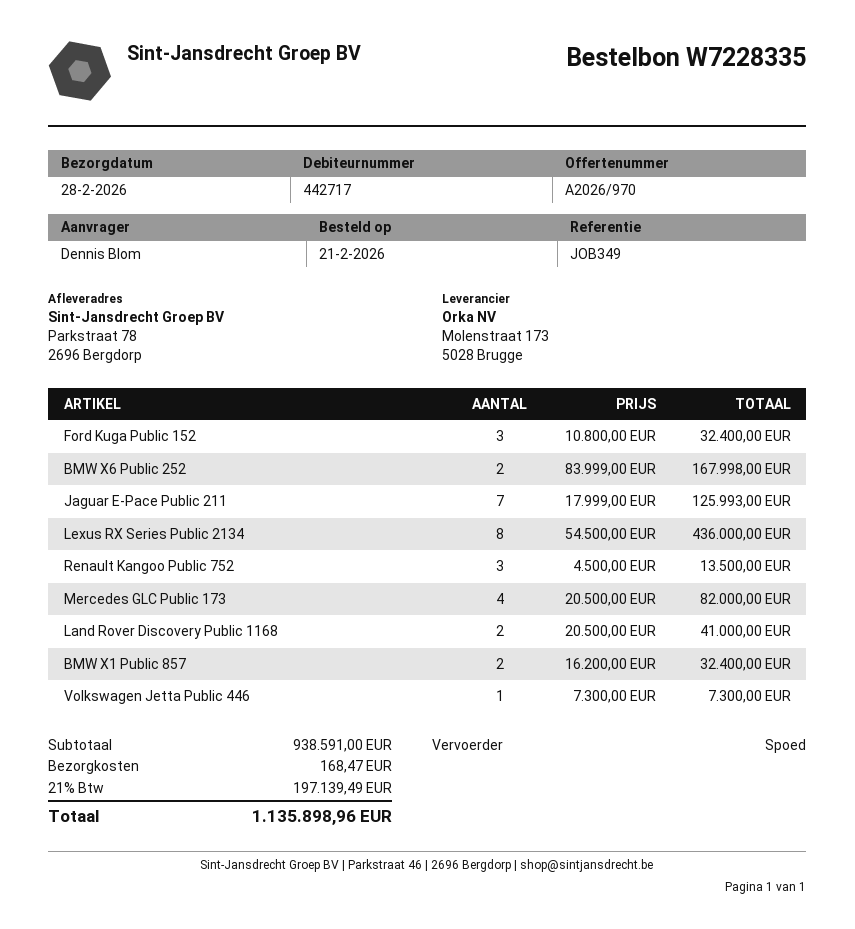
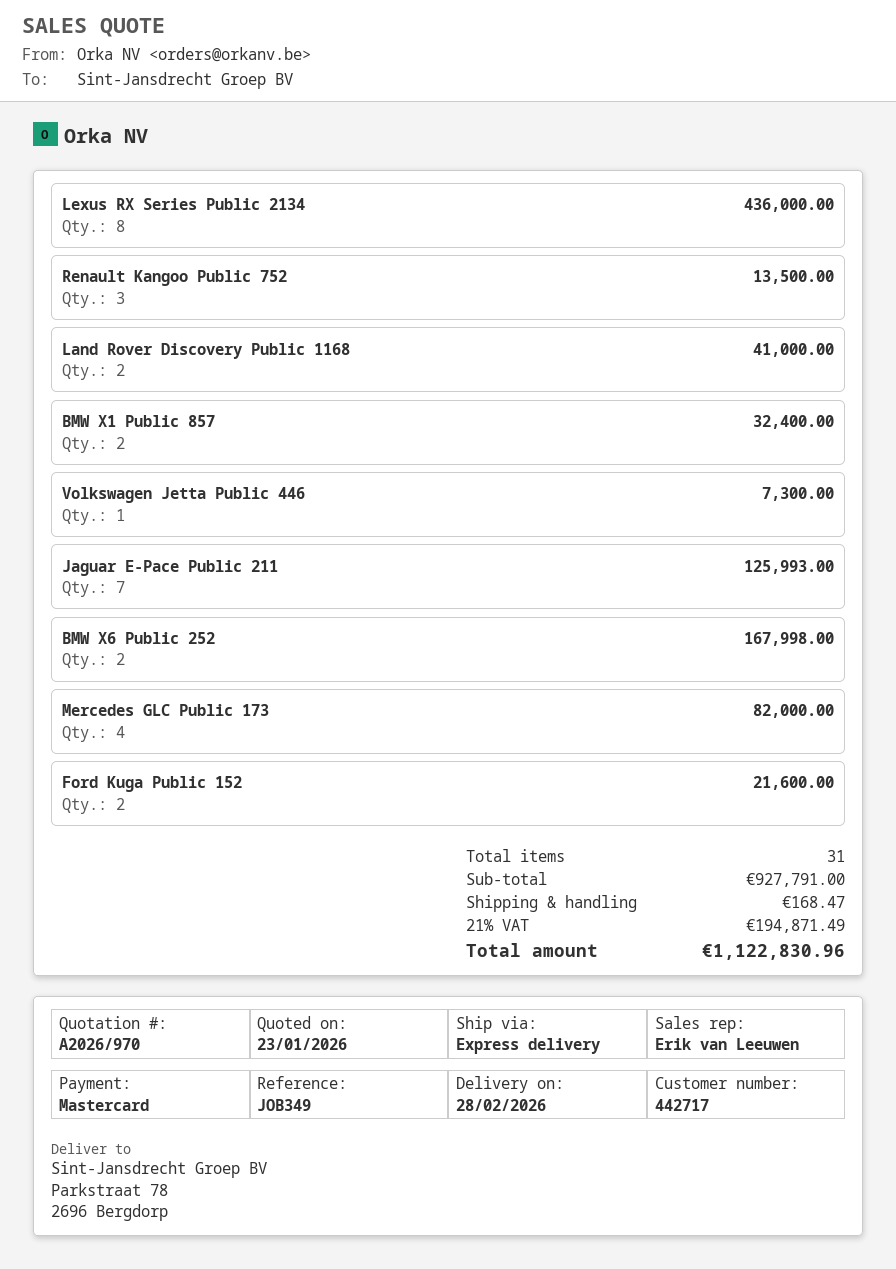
Ford Kuga Public 152: 3 for 32400.00 -> 2 for 21600.00
subtotal: 938591.00 -> 927791.00
tax: 21% = 197139.49 -> 21% = 194871.49
total: 1135898.96 -> 1122830.96

